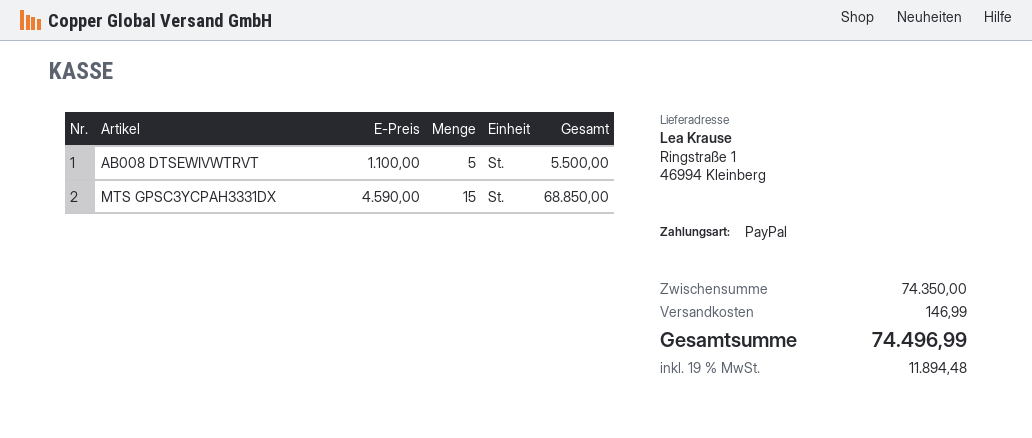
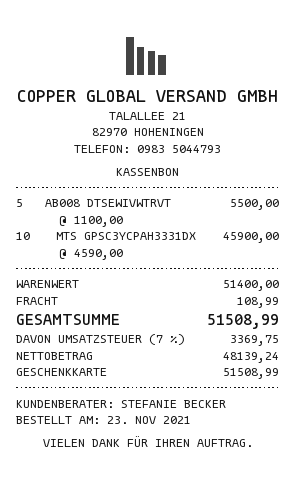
payment method: PayPal -> gift card
MTS GPSC3YCPAH3331DX: 15 x 4590.00 = 68850.00 -> 10 x 4590.00 = 45900.00
subtotal: 74350.00 -> 51400.00
shipping: 146.99 -> 108.99
tax: 19% = 11894.48 -> 7% = 3369.75
total: 74496.99 -> 51508.99

